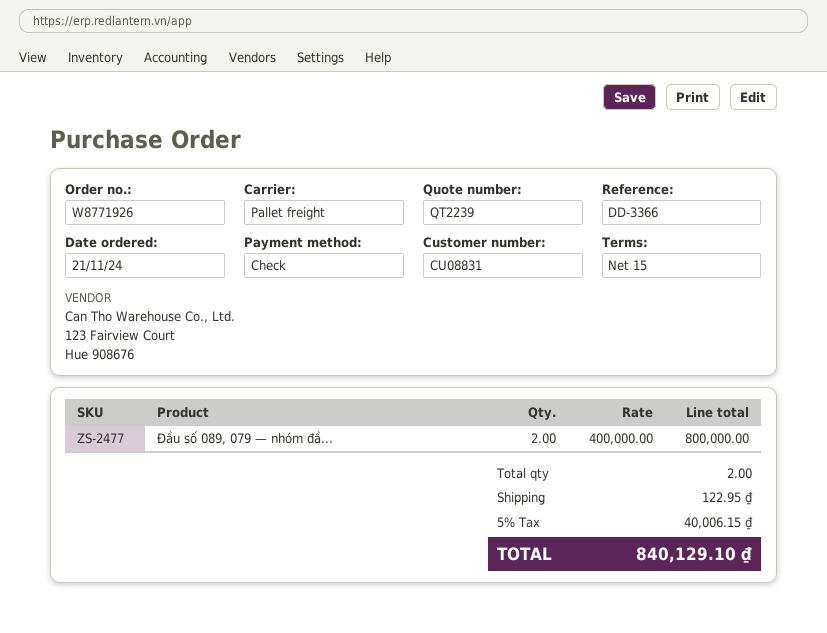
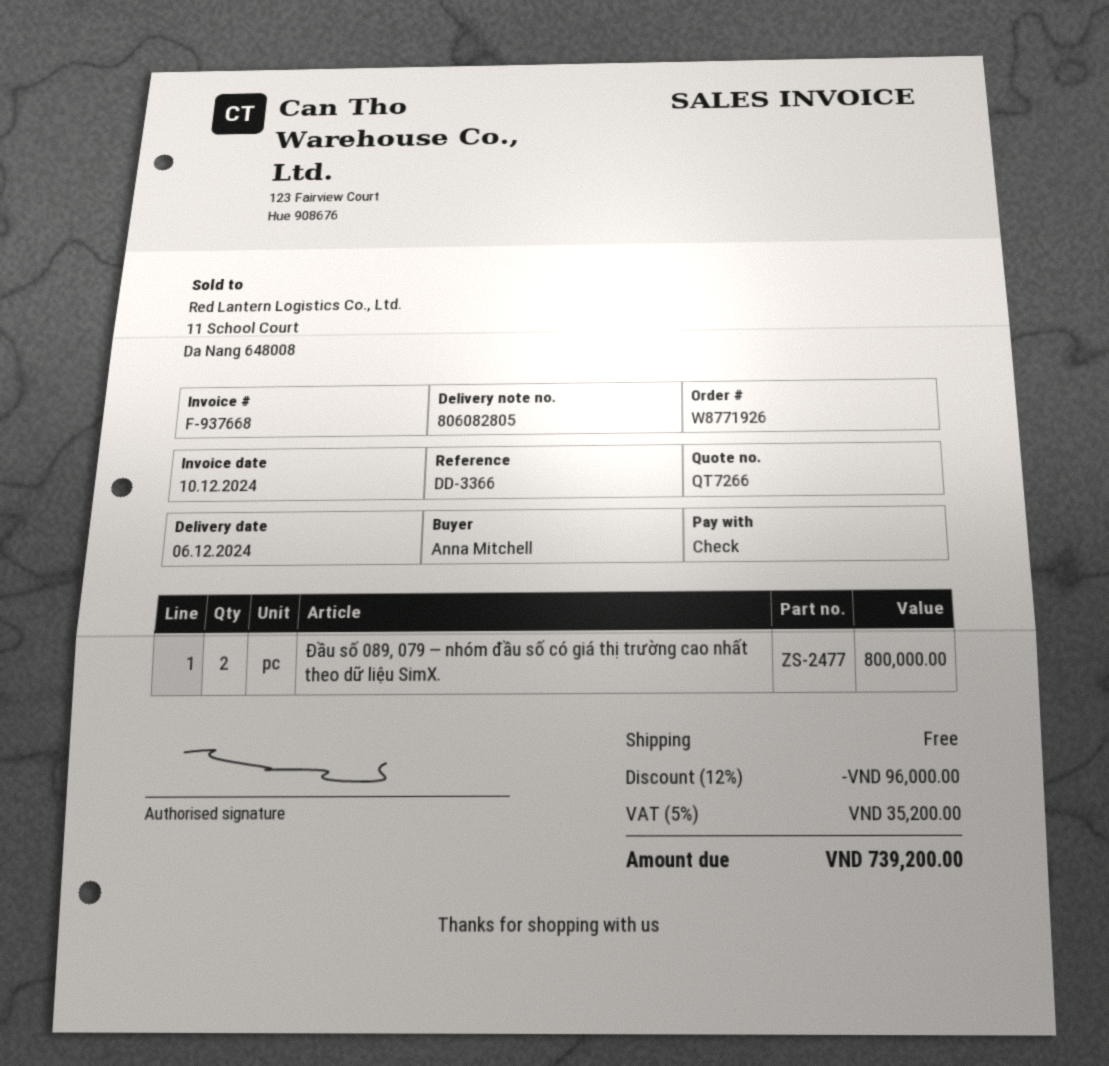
quote number: QT2239 -> QT7266
discount: none -> 12% = 96000.00
shipping: 122.95 -> 0.00
tax: 5% = 40006.15 -> 5% = 35200.00
total: 840129.10 -> 739200.00

